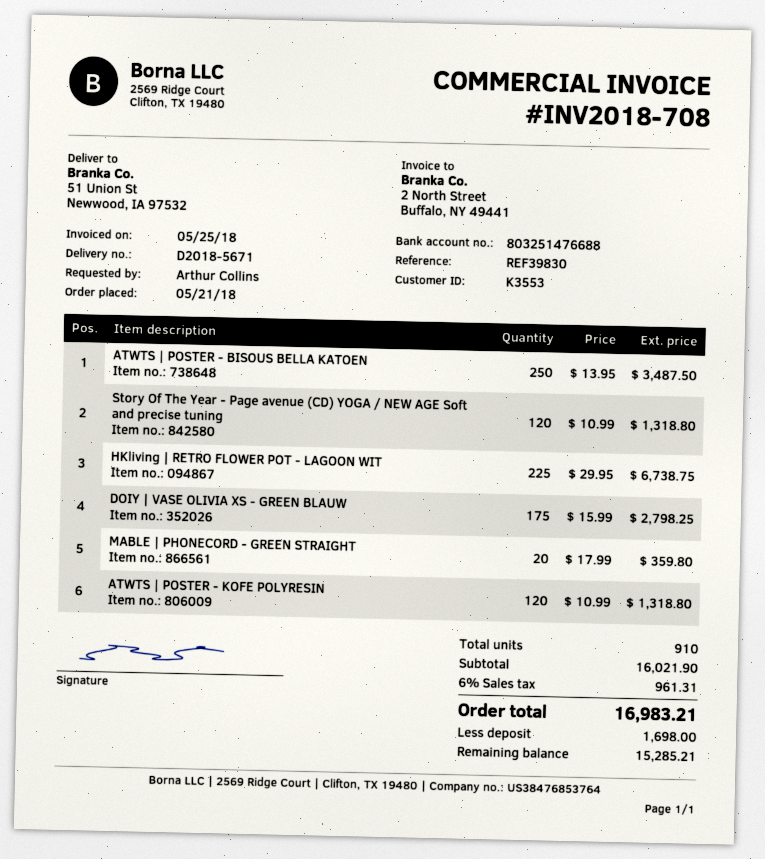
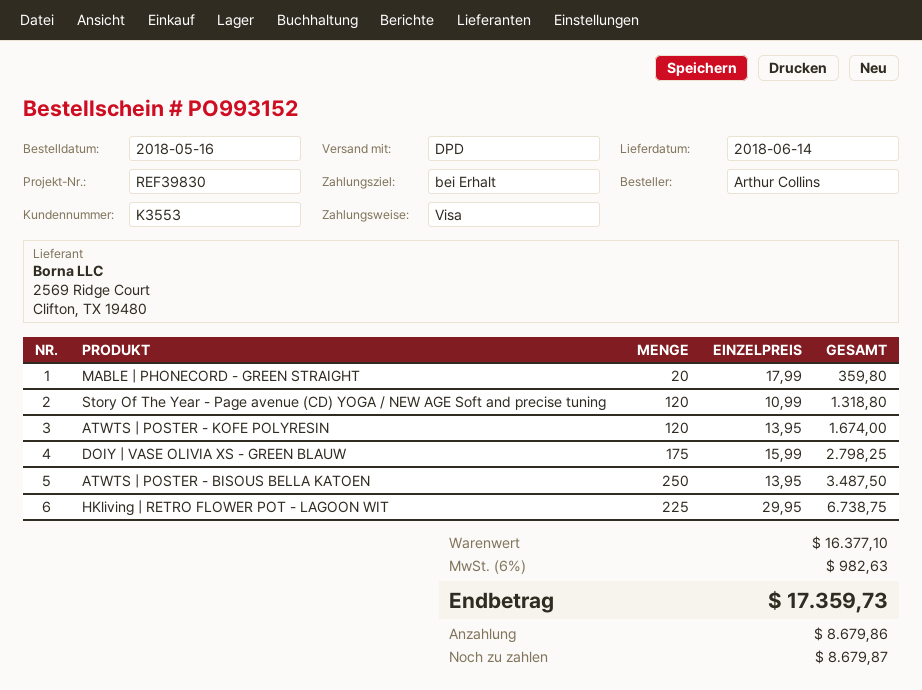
order date: 2018-05-21 -> 2018-05-16
ATWTS | POSTER - KOFE POLYRESIN: 120 x 10.99 = 1318.80 -> 120 x 13.95 = 1674.00
subtotal: 16021.90 -> 16377.10
tax: 6% = 961.31 -> 6% = 982.63
total: 16983.21 -> 17359.73
deposit: 1698.00 -> 8679.86
balance: 15285.21 -> 8679.87

